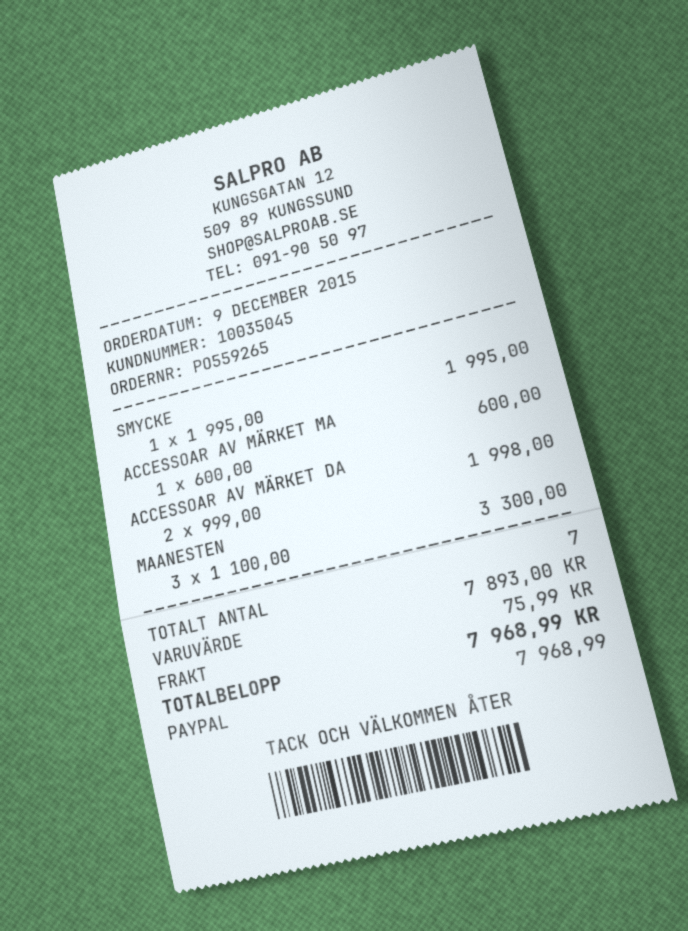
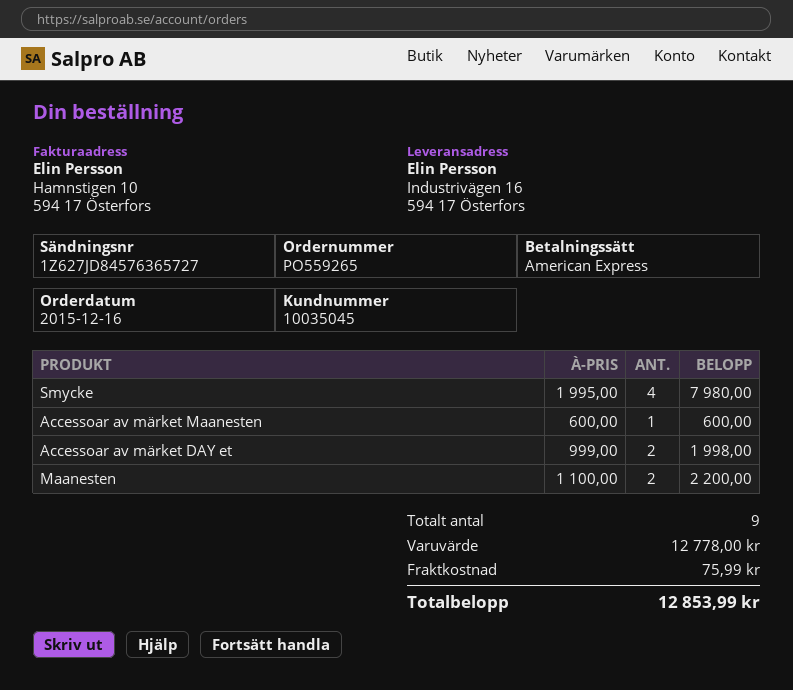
order date: 2015-12-09 -> 2015-12-16
payment method: PayPal -> American Express
SMYCKE: 1 x 1995.00 = 1995.00 -> 4 x 1995.00 = 7980.00
MAANESTEN: 3 x 1100.00 = 3300.00 -> 2 x 1100.00 = 2200.00
total quantity: 7 -> 9
subtotal: 7893.00 -> 12778.00
total: 7968.99 -> 12853.99

